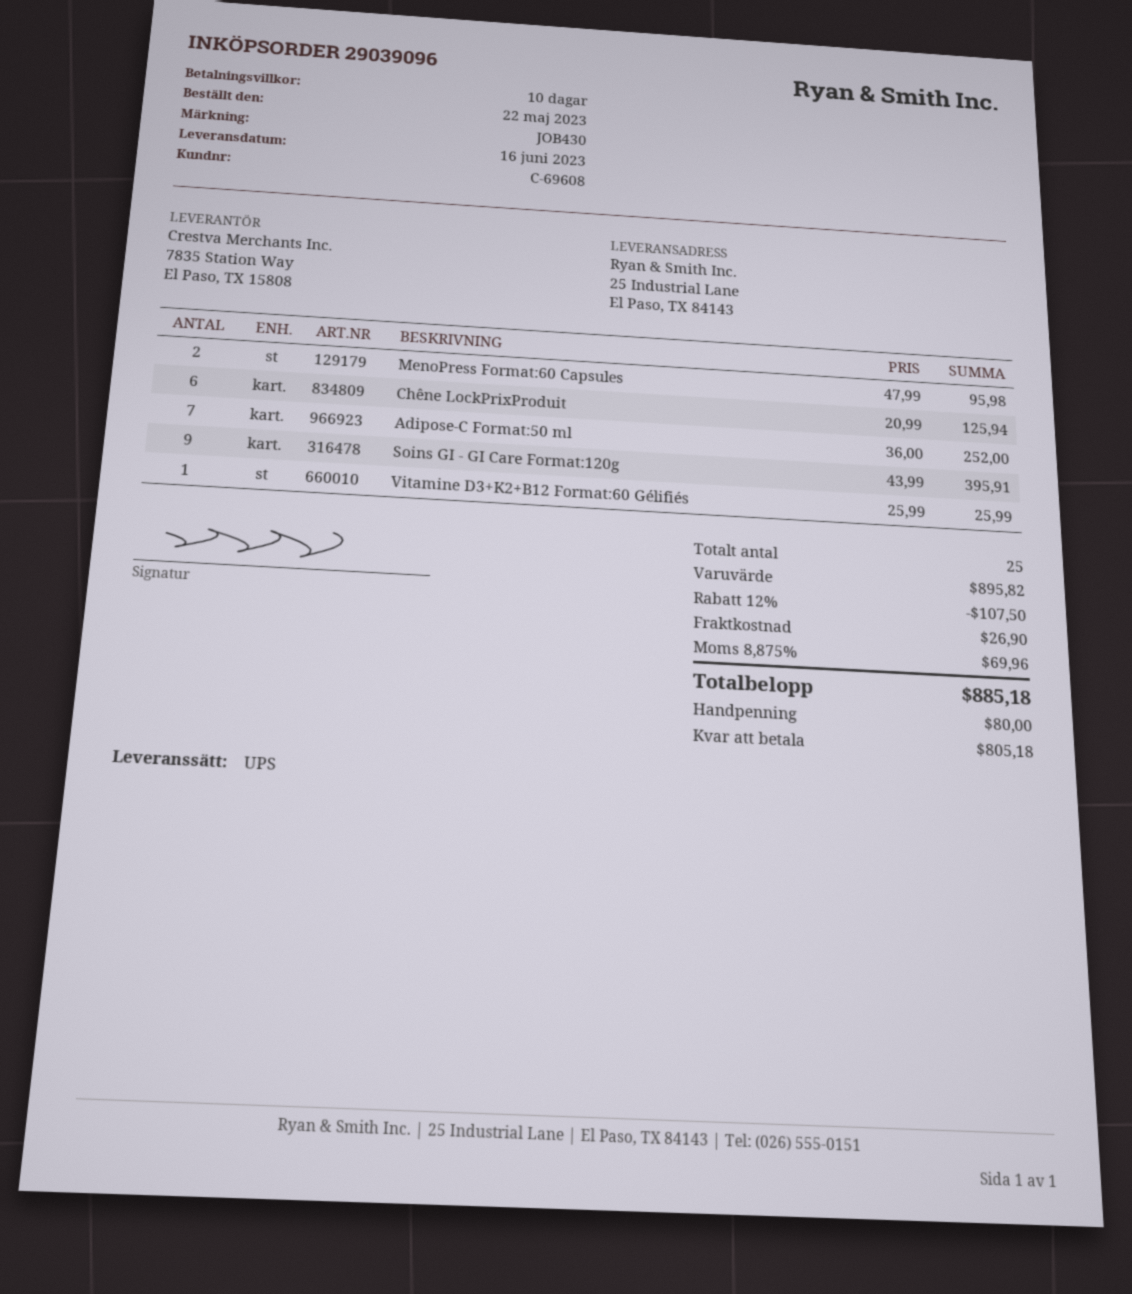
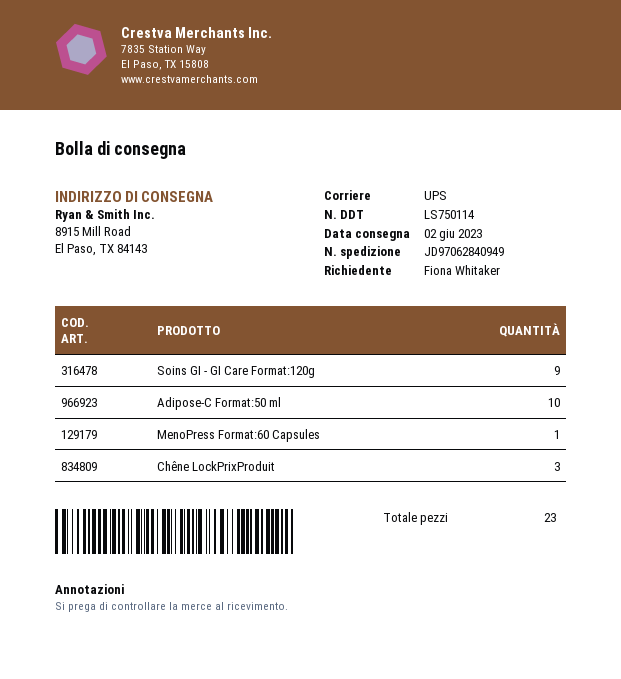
delivery date: 2023-06-16 -> 2023-06-02
ship to: 25 Industrial Lane, El Paso, TX 84143 -> 8915 Mill Road, El Paso, TX 84143
MenoPress Format:60 Capsules: 2 -> 1
Chêne LockPrixProduit: 6 -> 3
Adipose-C Format:50 ml: 7 -> 10
Vitamine D3+K2+B12 Format:60 Gélifiés: 1 -> none
total quantity: 25 -> 23

